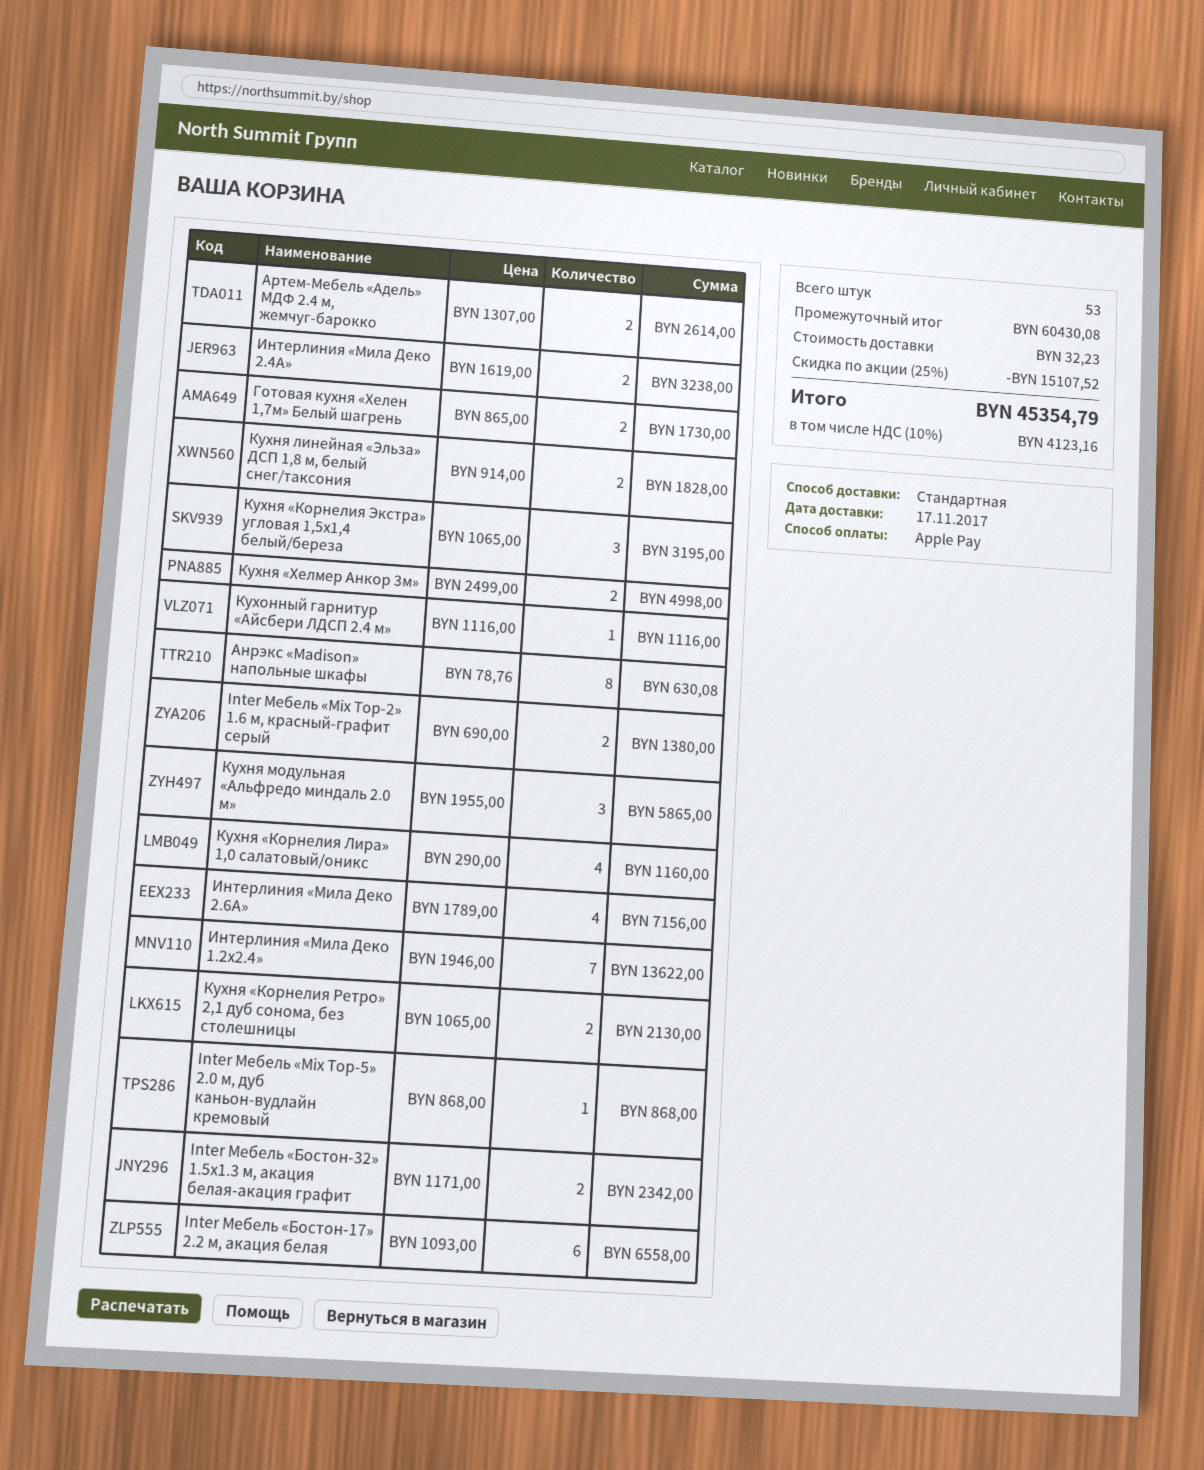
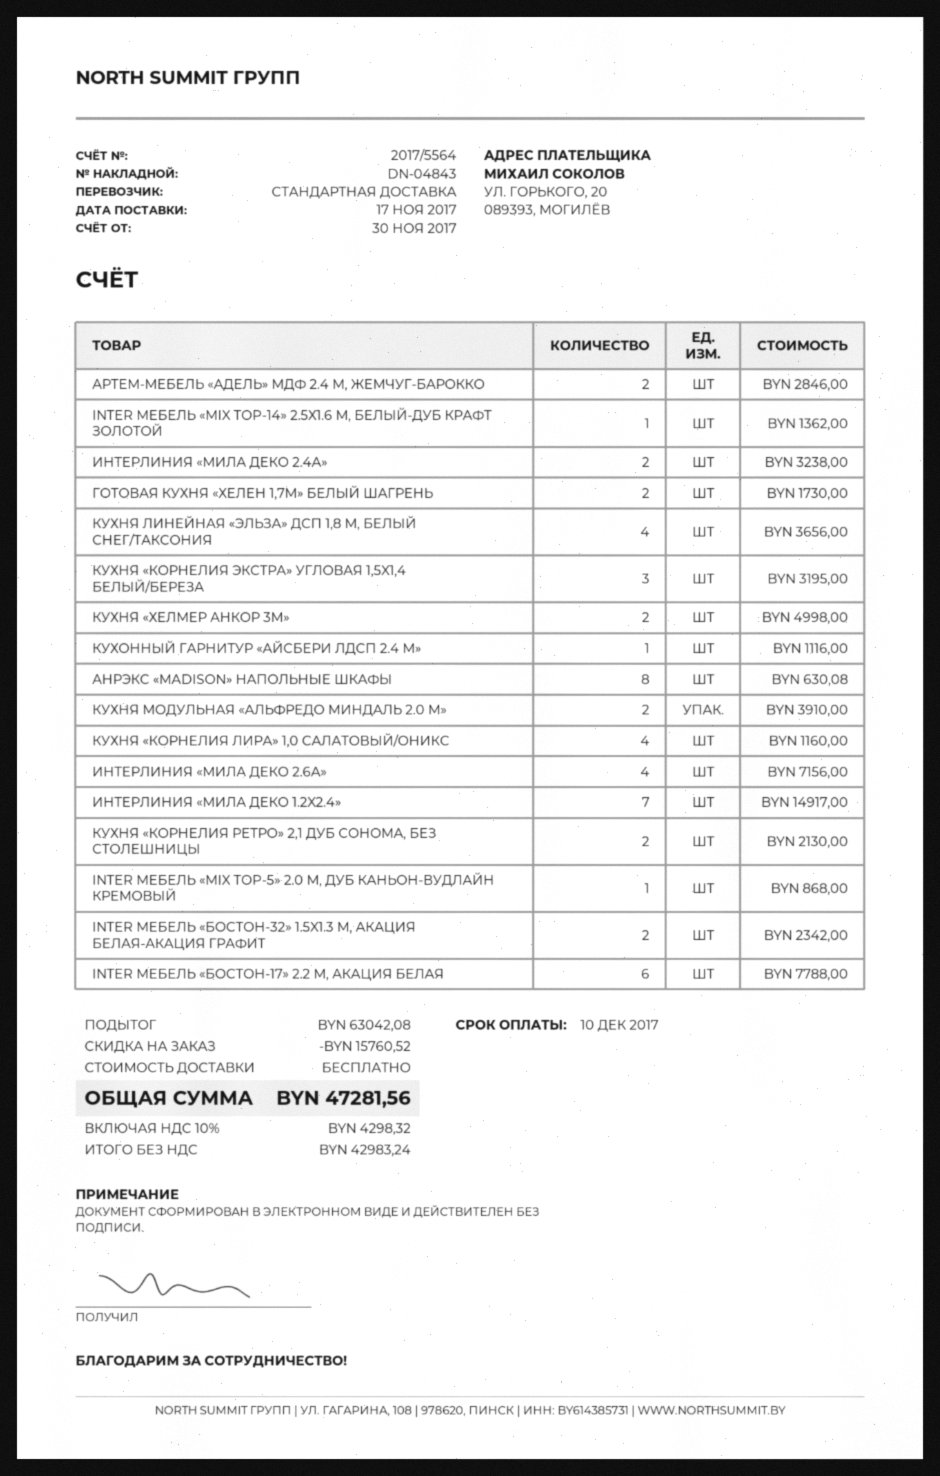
Артем-Мебель «Адель» МДФ 2.4 м, жемчуг-барокко: 2 for 2614.00 -> 2 for 2846.00
Кухня линейная «Эльза» ДСП 1,8 м, белый снег/таксония: 2 for 1828.00 -> 4 for 3656.00
Inter Мебель «Mix Top-2» 1.6 м, красный-графит серый: 2 for 1380.00 -> none
Кухня модульная «Альфредо миндаль 2.0 м»: 3 for 5865.00 -> 2 for 3910.00
Интерлиния «Мила Деко 1.2x2.4»: 7 for 13622.00 -> 7 for 14917.00
Inter Мебель «Бостон-17» 2.2 м, акация белая: 6 for 6558.00 -> 6 for 7788.00
INTER МЕБЕЛЬ «MIX TOP-14» 2.5Х1.6 М, БЕЛЫЙ-ДУБ КРАФТ ЗОЛОТОЙ: none -> 1 for 1362.00
subtotal: 60430.08 -> 63042.08
discount: 15107.52 -> 15760.52
shipping: 32.23 -> 0.00
tax: 10% = 4123.16 -> 10% = 4298.32
total: 45354.79 -> 47281.56

